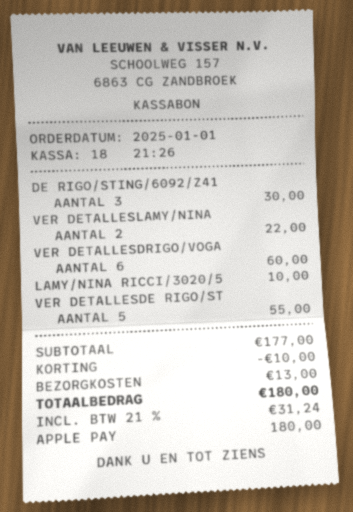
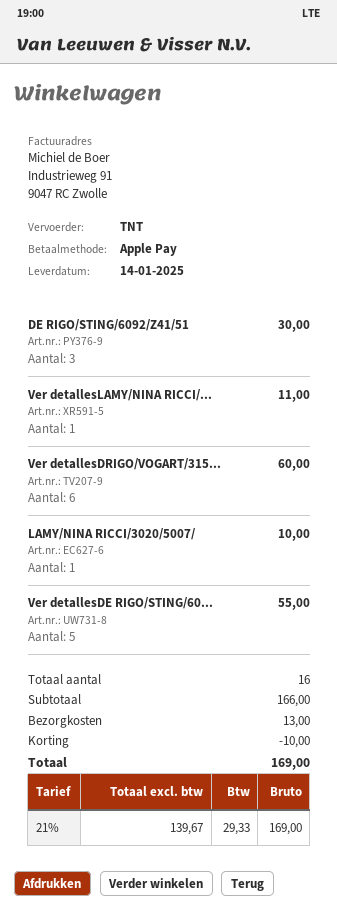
VER DETALLESLAMY/NINA: 2 for 22.00 -> 1 for 11.00
subtotal: 177.00 -> 166.00
tax: 21% = 31.24 -> 21% = 29.33
total: 180.00 -> 169.00

